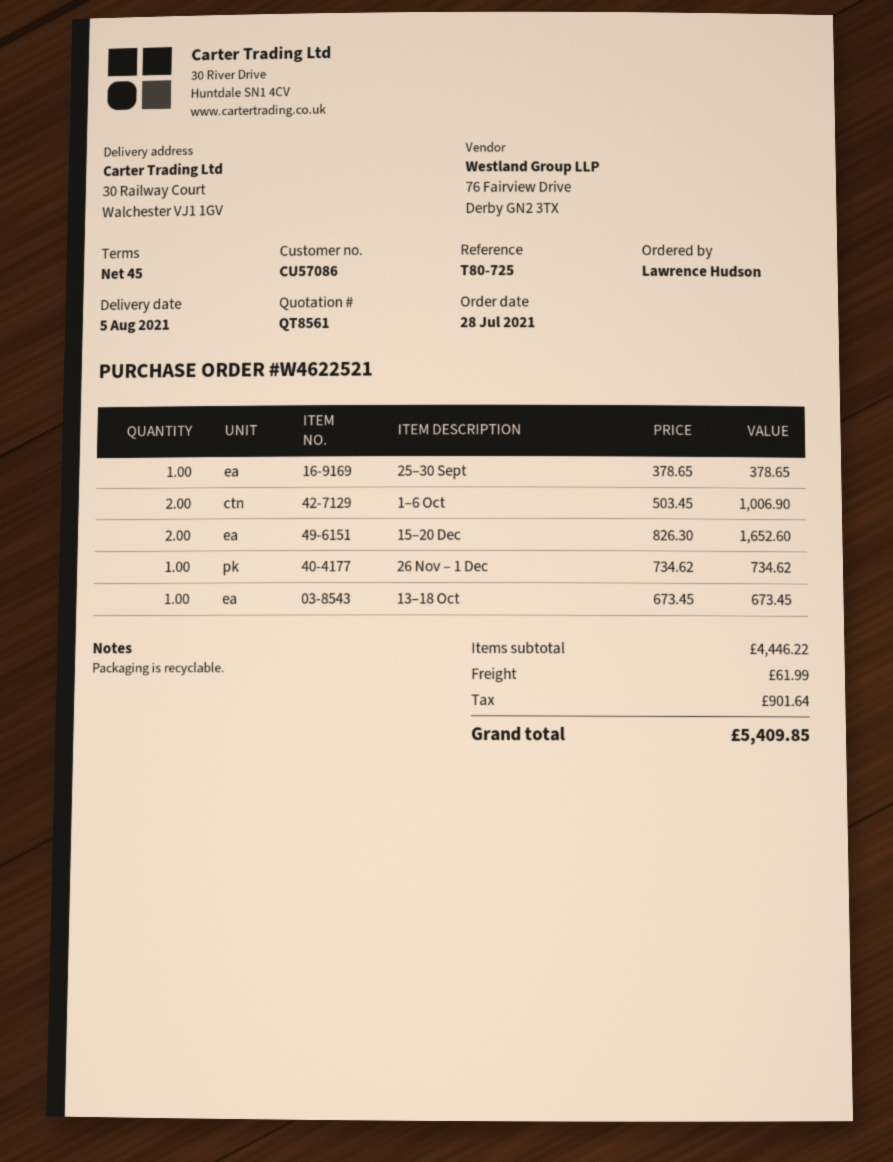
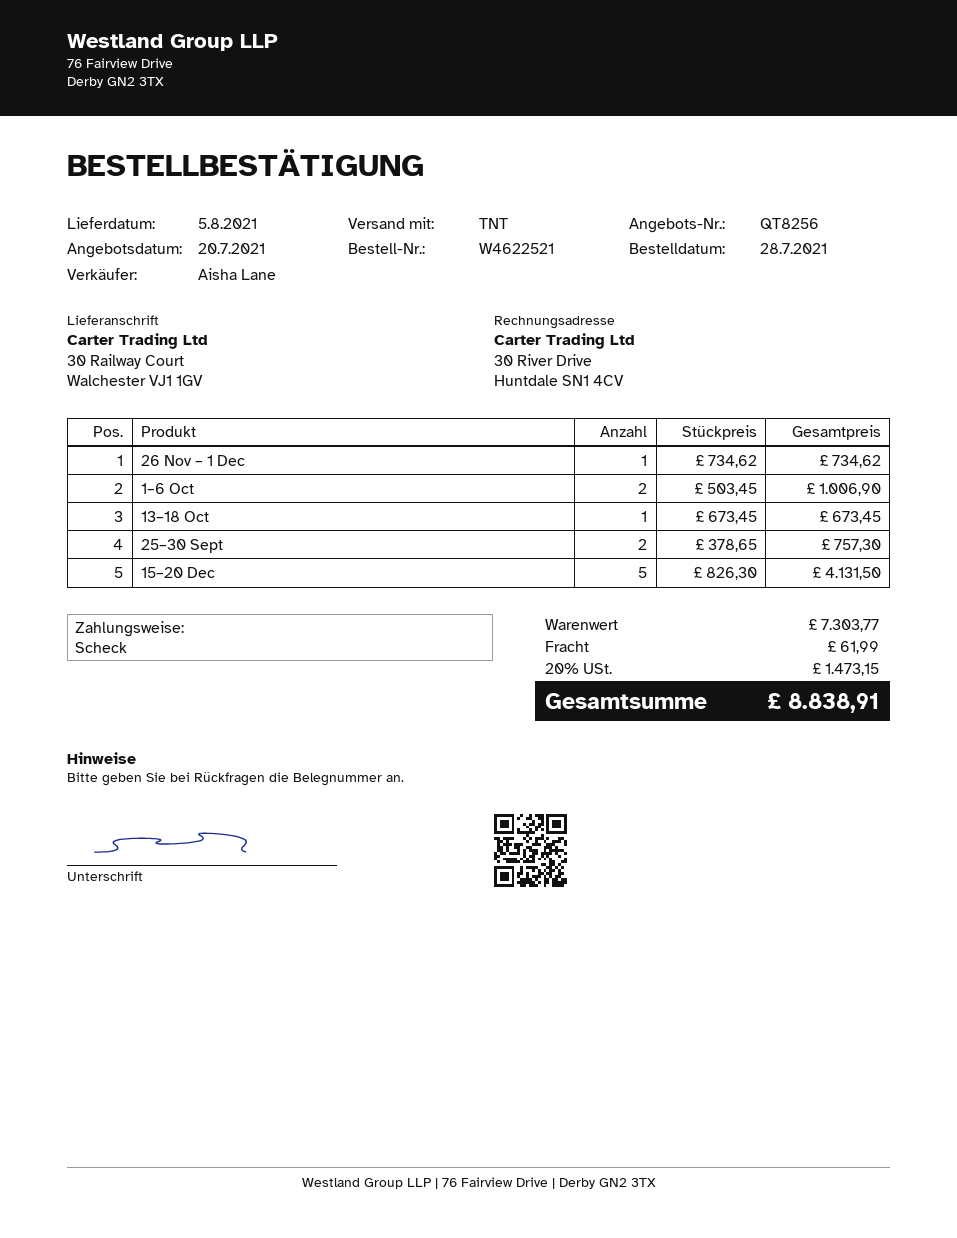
quote number: QT8561 -> QT8256
25–30 Sept: 1 x 378.65 = 378.65 -> 2 x 378.65 = 757.30
15–20 Dec: 2 x 826.30 = 1652.60 -> 5 x 826.30 = 4131.50
subtotal: 4446.22 -> 7303.77
tax: 901.64 -> 1473.15
total: 5409.85 -> 8838.91

